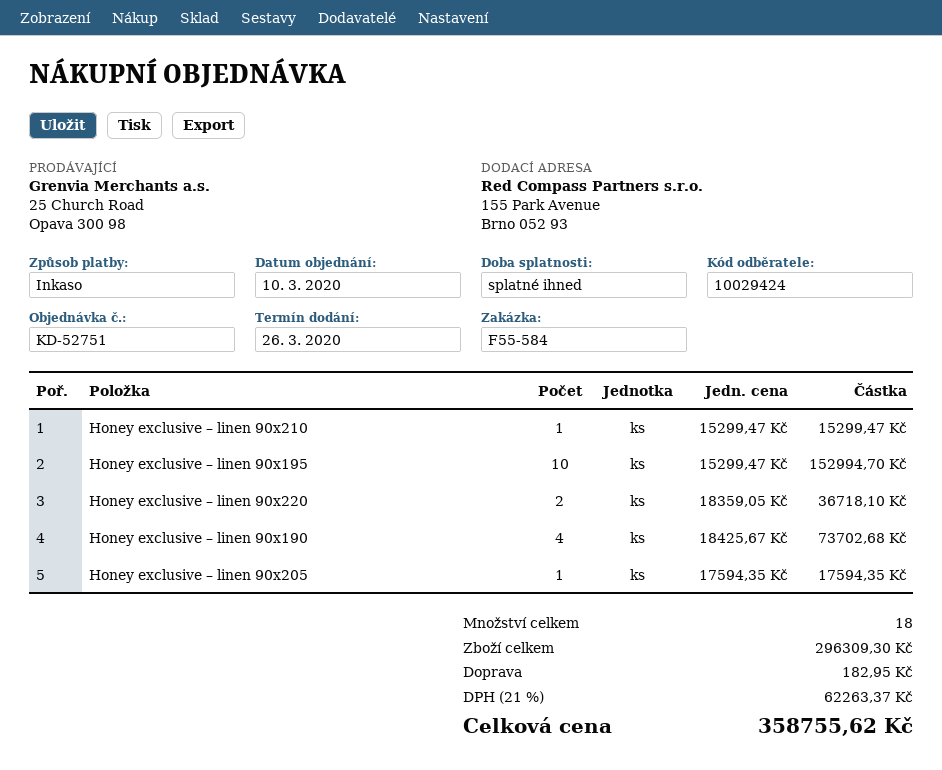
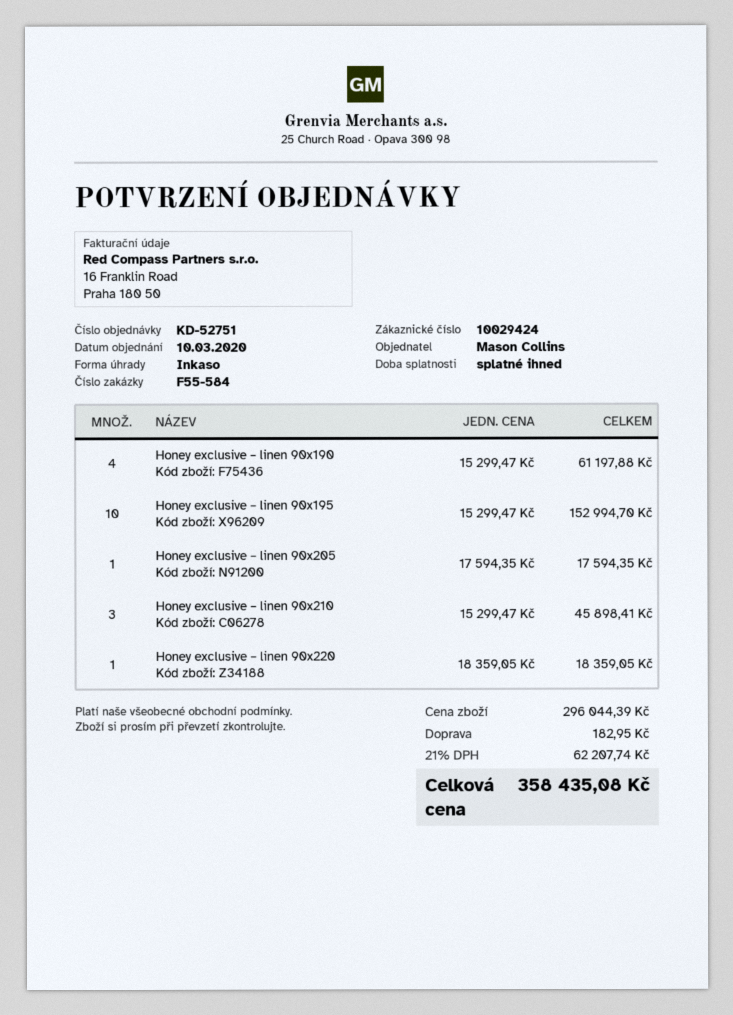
Honey exclusive – linen 90x210: 1 x 15299.47 = 15299.47 -> 3 x 15299.47 = 45898.41
Honey exclusive – linen 90x220: 2 x 18359.05 = 36718.10 -> 1 x 18359.05 = 18359.05
Honey exclusive – linen 90x190: 4 x 18425.67 = 73702.68 -> 4 x 15299.47 = 61197.88
subtotal: 296309.30 -> 296044.39
tax: 21% = 62263.37 -> 21% = 62207.74
total: 358755.62 -> 358435.08

